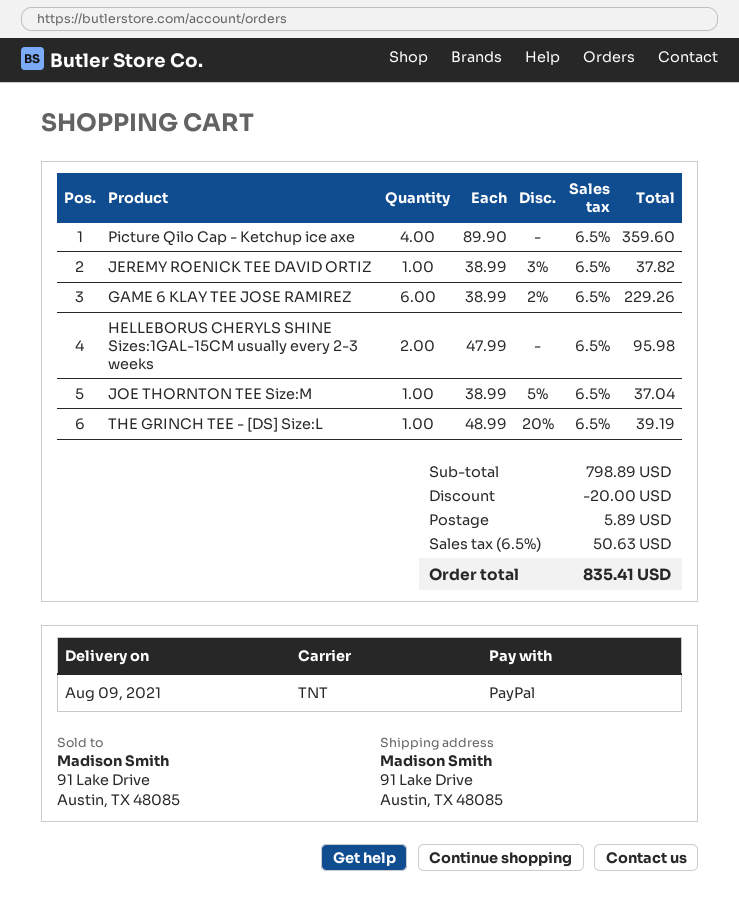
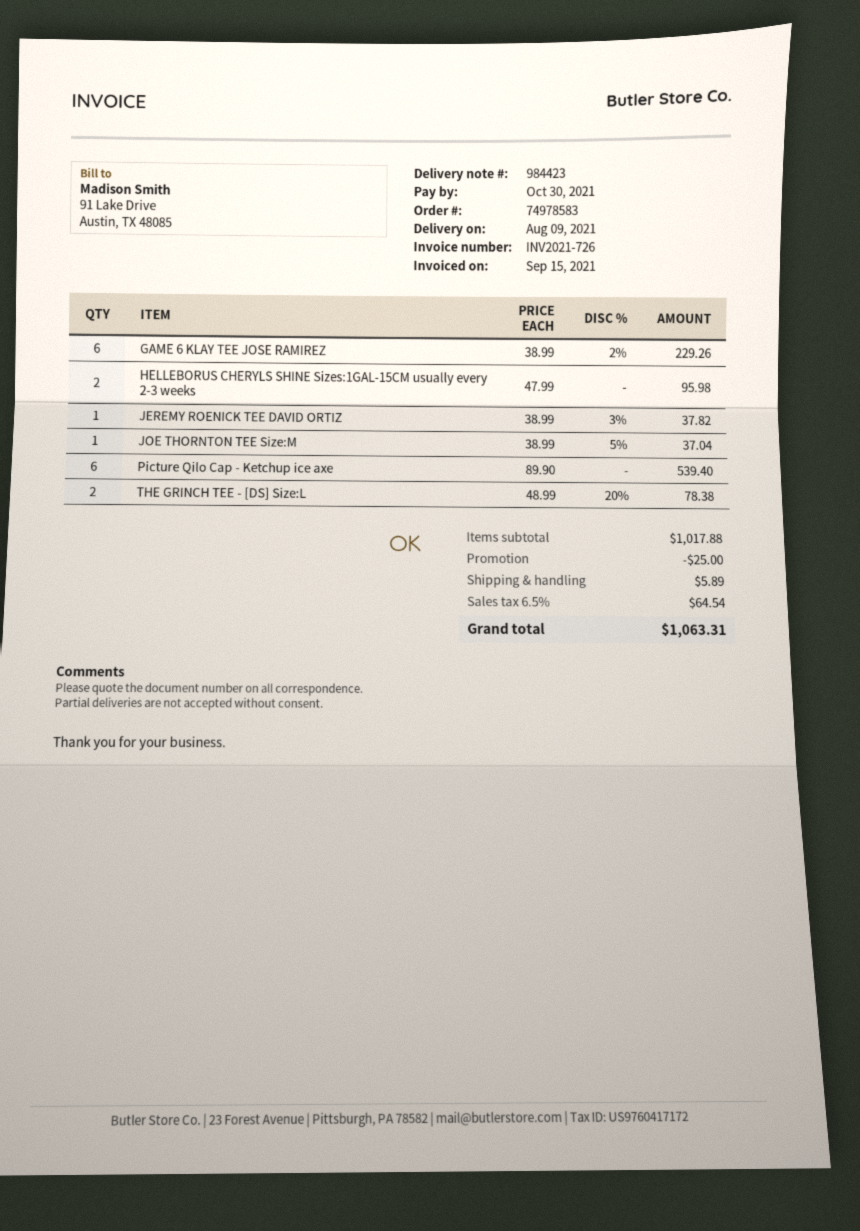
Picture Qilo Cap - Ketchup ice axe: 4 x 89.90 = 359.60 -> 6 x 89.90 = 539.40
THE GRINCH TEE - [DS] Size:L: 1 x 48.99 - 20% = 39.19 -> 2 x 48.99 - 20% = 78.38
subtotal: 798.89 -> 1017.88
discount: 20.00 -> 25.00
tax: 6.5% = 50.63 -> 6.5% = 64.54
total: 835.41 -> 1063.31

